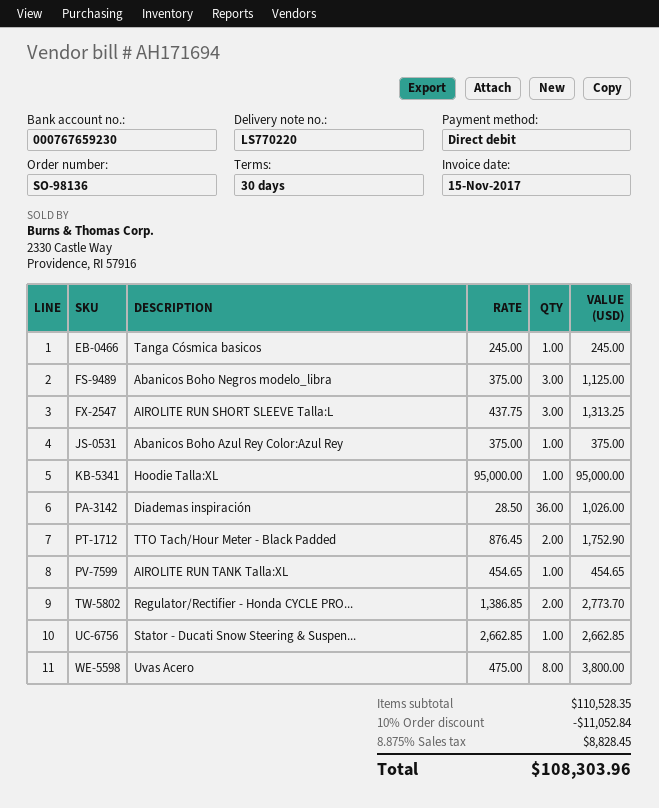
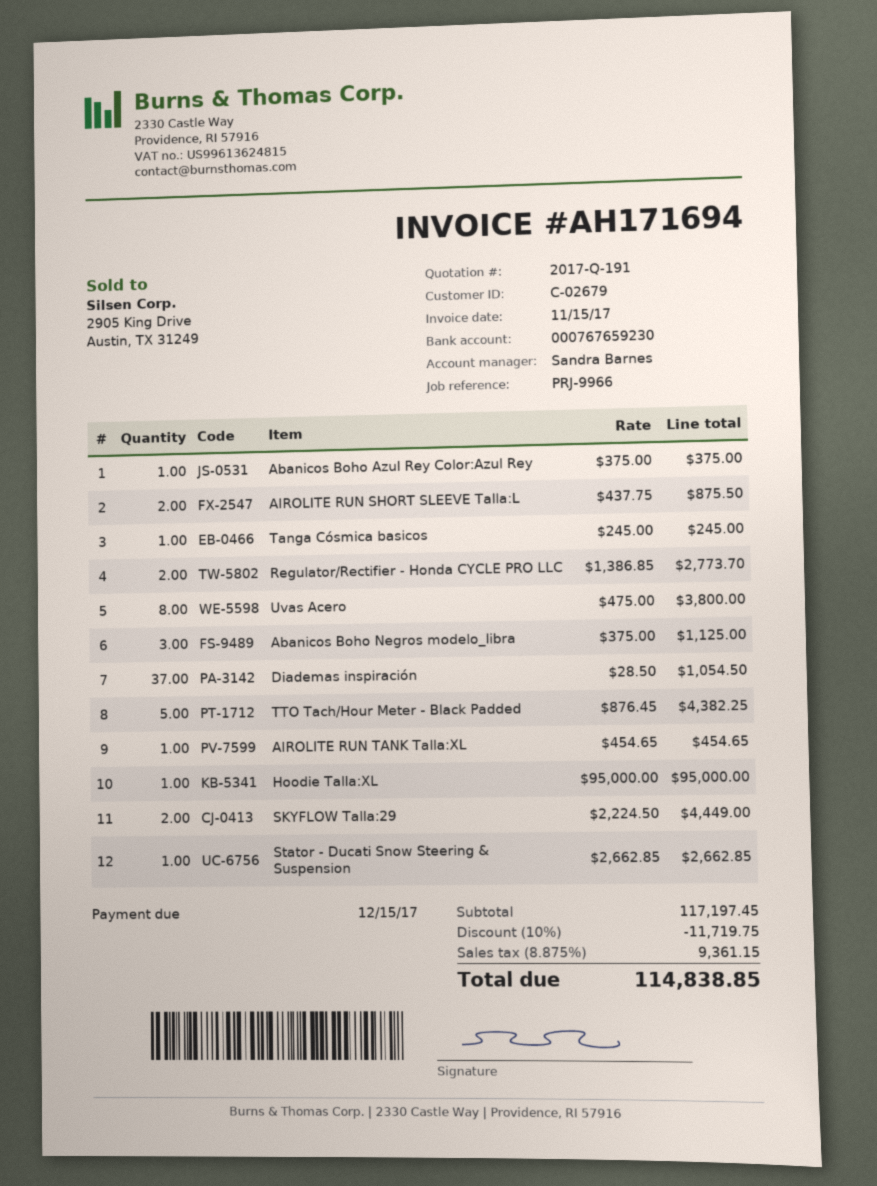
AIROLITE RUN SHORT SLEEVE Talla:L: 3 x 437.75 = 1313.25 -> 2 x 437.75 = 875.50
Diademas inspiración: 36 x 28.50 = 1026.00 -> 37 x 28.50 = 1054.50
TTO Tach/Hour Meter - Black Padded: 2 x 876.45 = 1752.90 -> 5 x 876.45 = 4382.25
SKYFLOW Talla:29: none -> 2 x 2224.50 = 4449.00
subtotal: 110528.35 -> 117197.45
discount: 10% = 11052.84 -> 10% = 11719.75
tax: 8.875% = 8828.45 -> 8.875% = 9361.15
total: 108303.96 -> 114838.85

